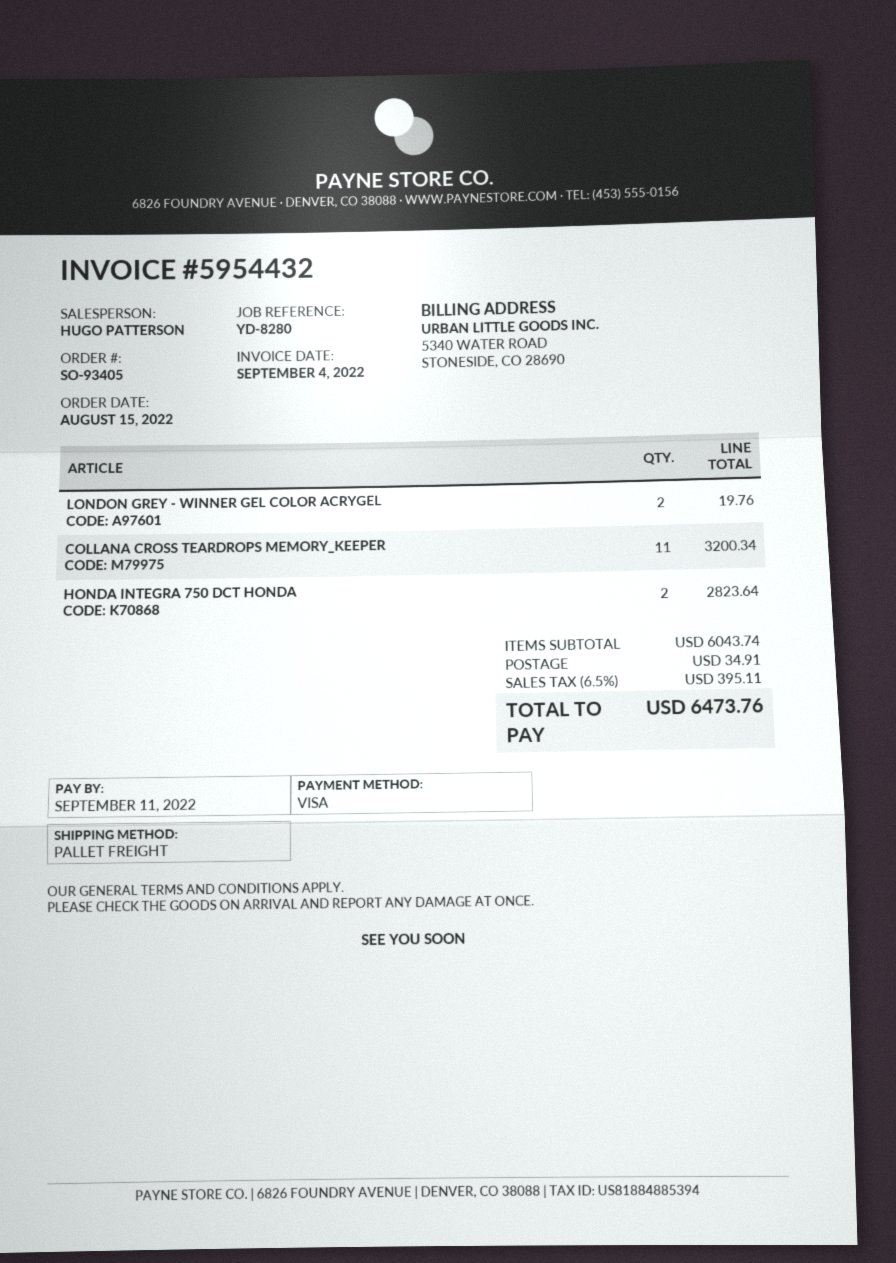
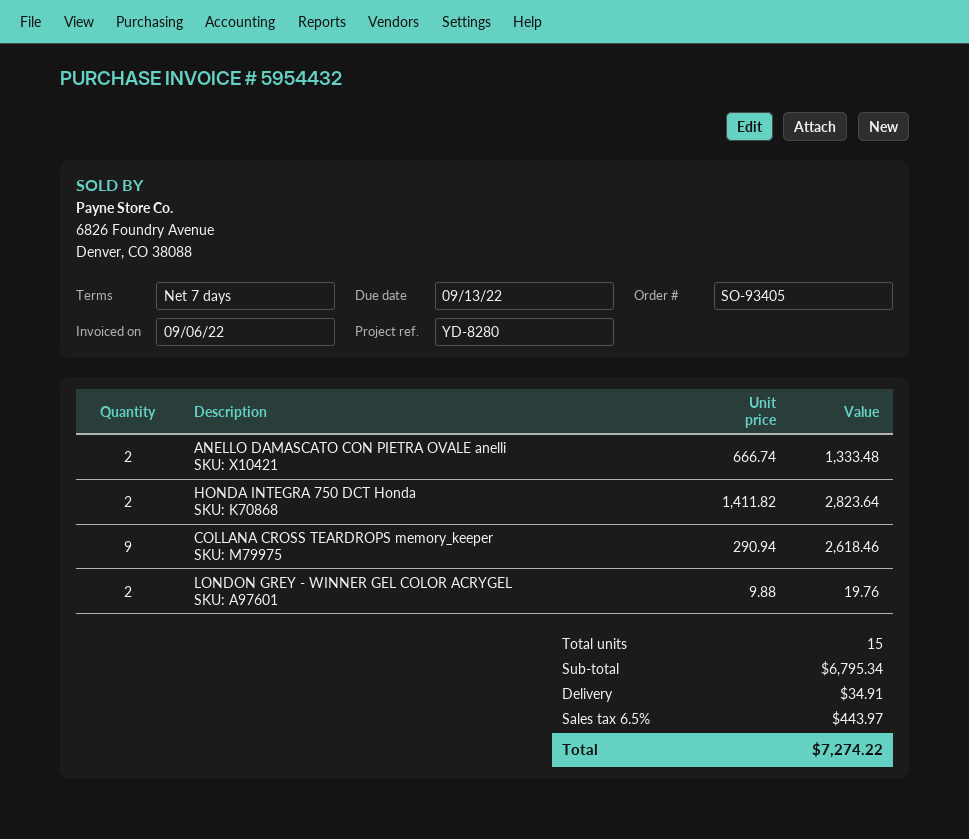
invoice date: 2022-09-04 -> 2022-09-06
due date: 2022-09-11 -> 2022-09-13
COLLANA CROSS TEARDROPS MEMORY_KEEPER: 11 for 3200.34 -> 9 for 2618.46
ANELLO DAMASCATO CON PIETRA OVALE anelli: none -> 2 for 1333.48
subtotal: 6043.74 -> 6795.34
tax: 6.5% = 395.11 -> 6.5% = 443.97
total: 6473.76 -> 7274.22

